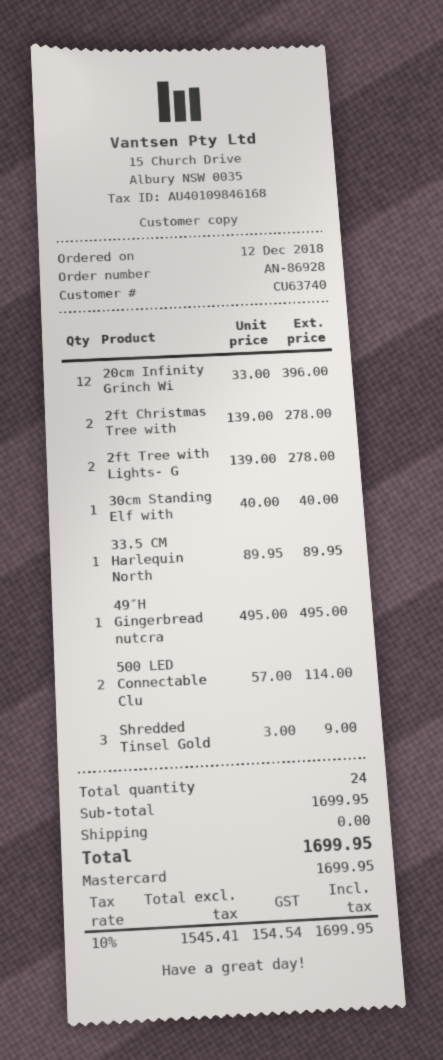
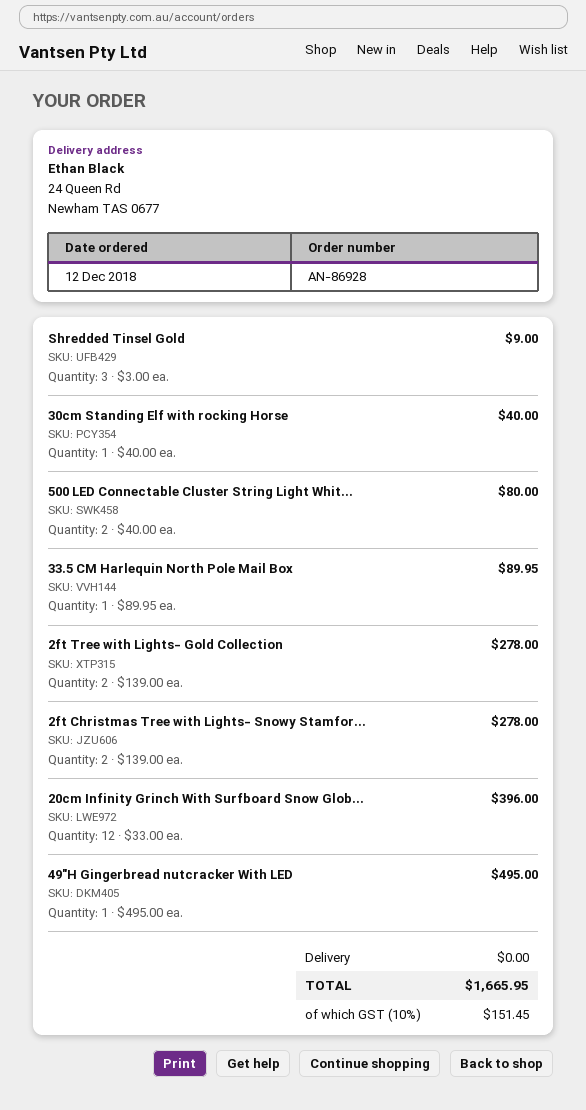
500 LED Connectable Clu: 2 x 57.00 = 114.00 -> 2 x 40.00 = 80.00
tax: 10% = 154.54 -> 10% = 151.45
total: 1699.95 -> 1665.95

